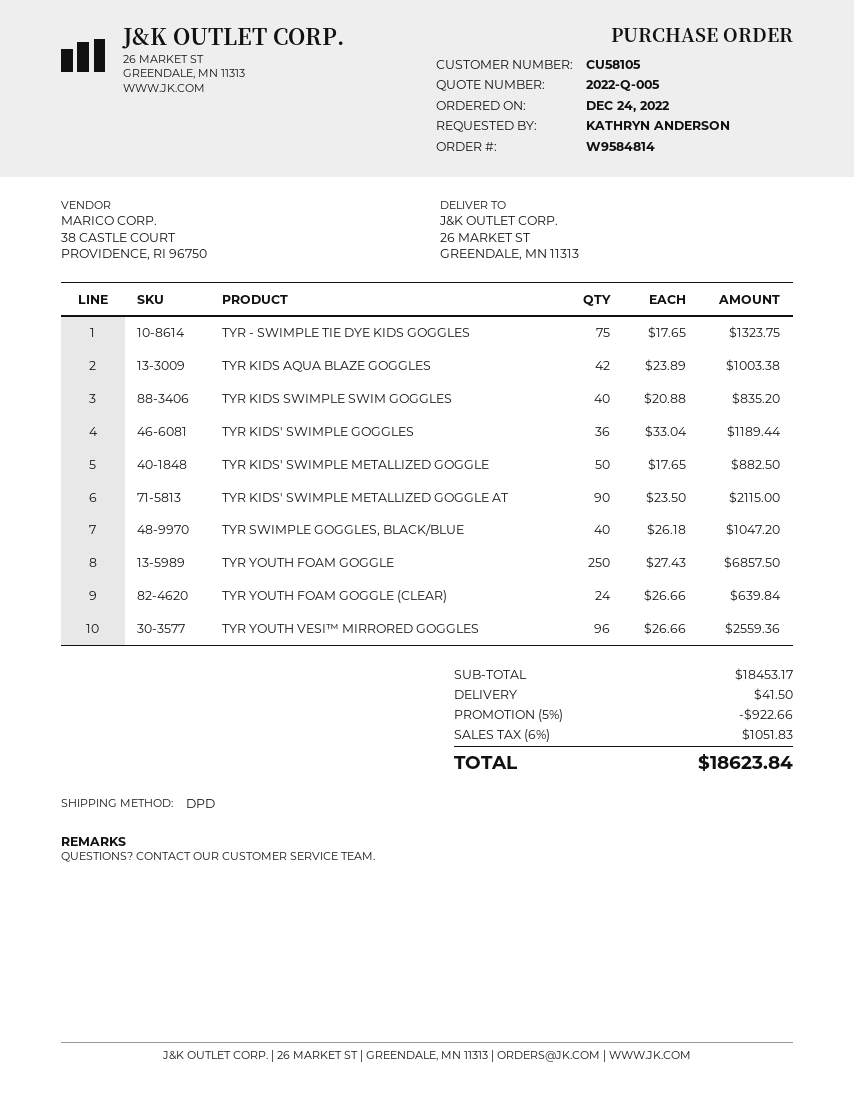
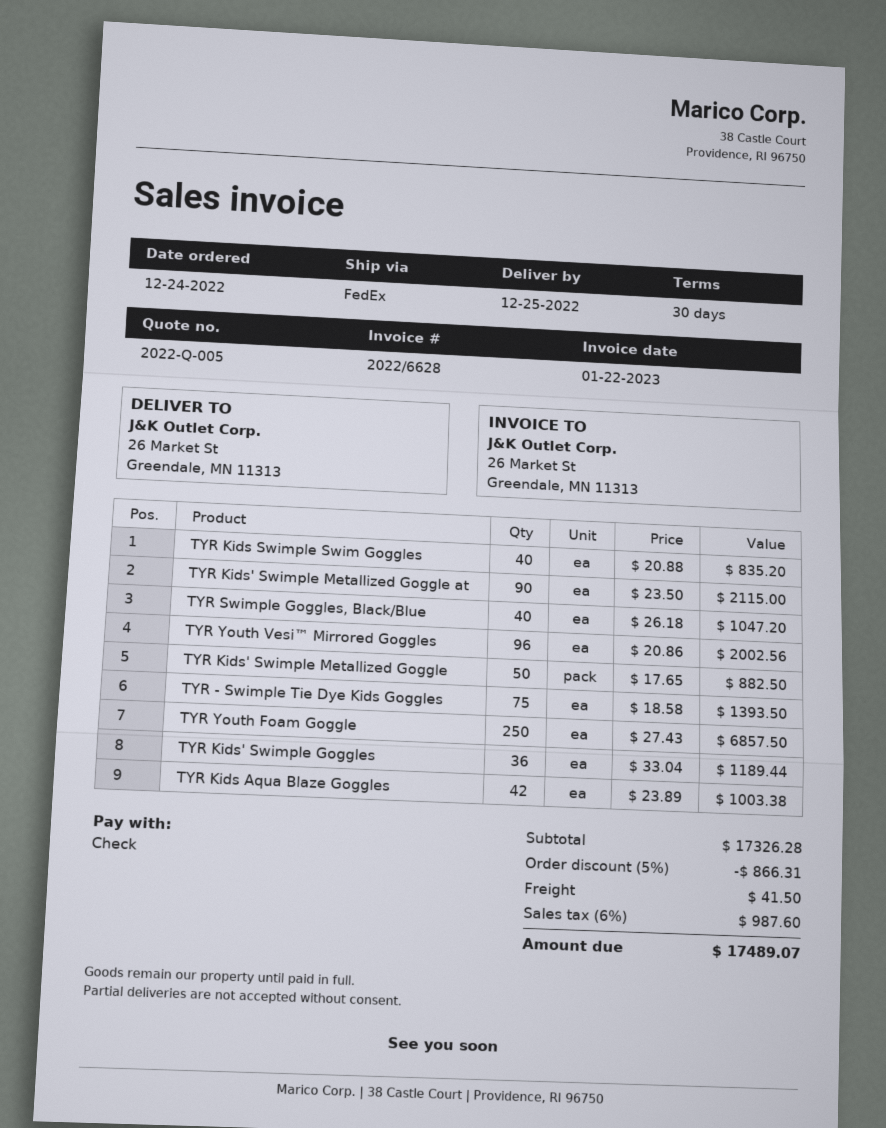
shipping method: DPD -> FedEx
TYR - SWIMPLE TIE DYE KIDS GOGGLES: 75 x 17.65 = 1323.75 -> 75 x 18.58 = 1393.50
TYR YOUTH FOAM GOGGLE (CLEAR): 24 x 26.66 = 639.84 -> none
TYR YOUTH VESI™ MIRRORED GOGGLES: 96 x 26.66 = 2559.36 -> 96 x 20.86 = 2002.56
subtotal: 18453.17 -> 17326.28
discount: 5% = 922.66 -> 5% = 866.31
tax: 6% = 1051.83 -> 6% = 987.60
total: 18623.84 -> 17489.07

